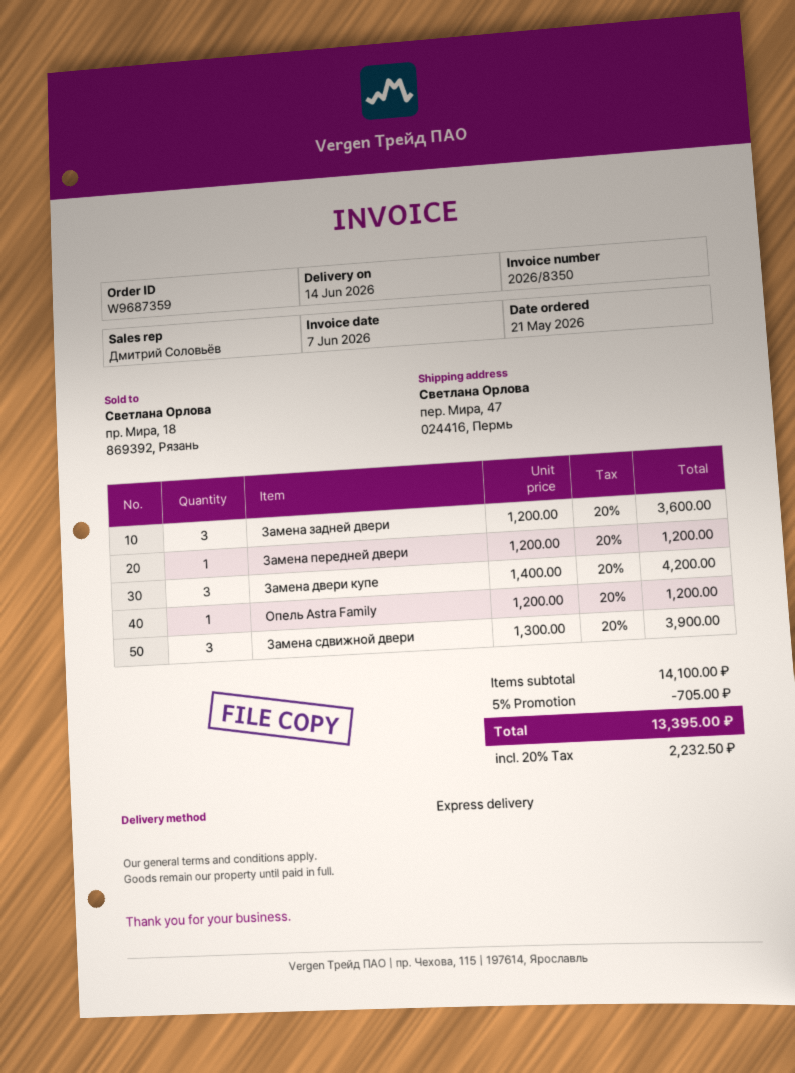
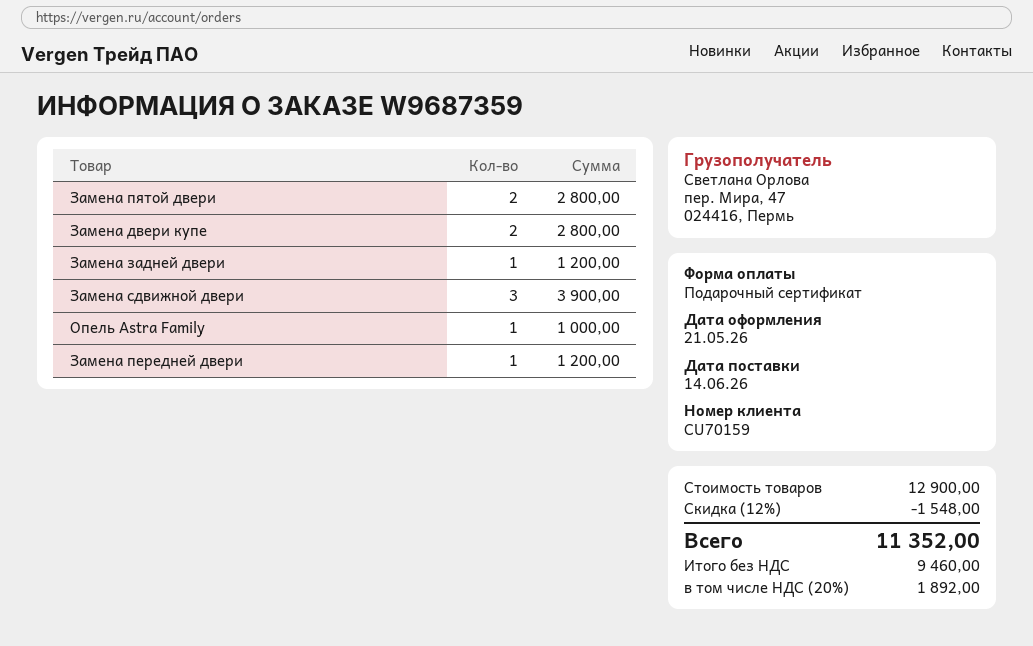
Замена задней двери: 3 for 3600.00 -> 1 for 1200.00
Замена двери купе: 3 for 4200.00 -> 2 for 2800.00
Опель Astra Family: 1 for 1200.00 -> 1 for 1000.00
Замена пятой двери: none -> 2 for 2800.00
subtotal: 14100.00 -> 12900.00
discount: 5% = 705.00 -> 12% = 1548.00
tax: 20% = 2232.50 -> 20% = 1892.00
total: 13395.00 -> 11352.00

